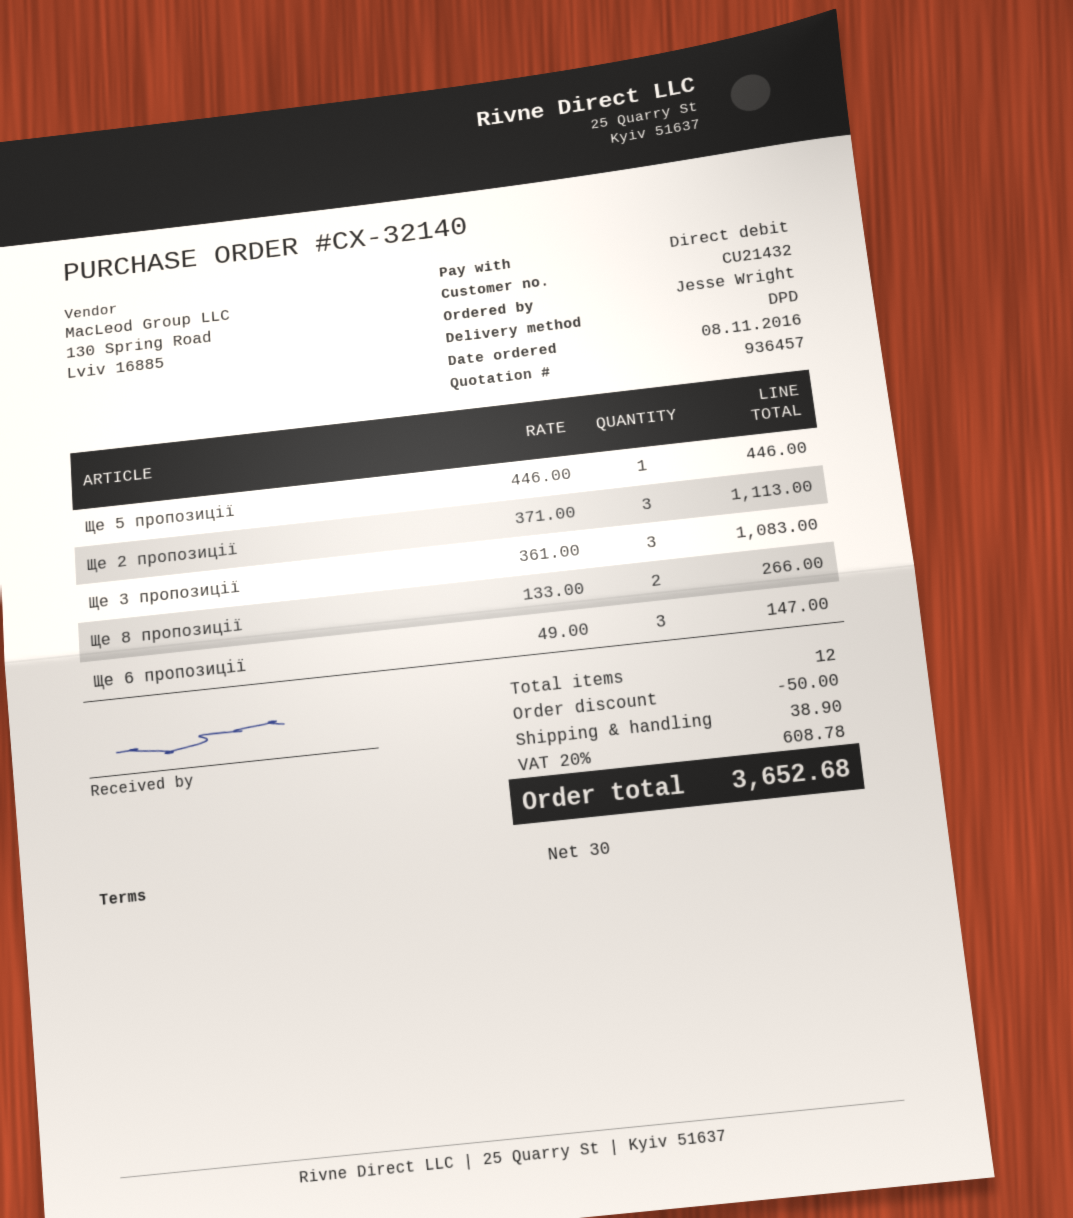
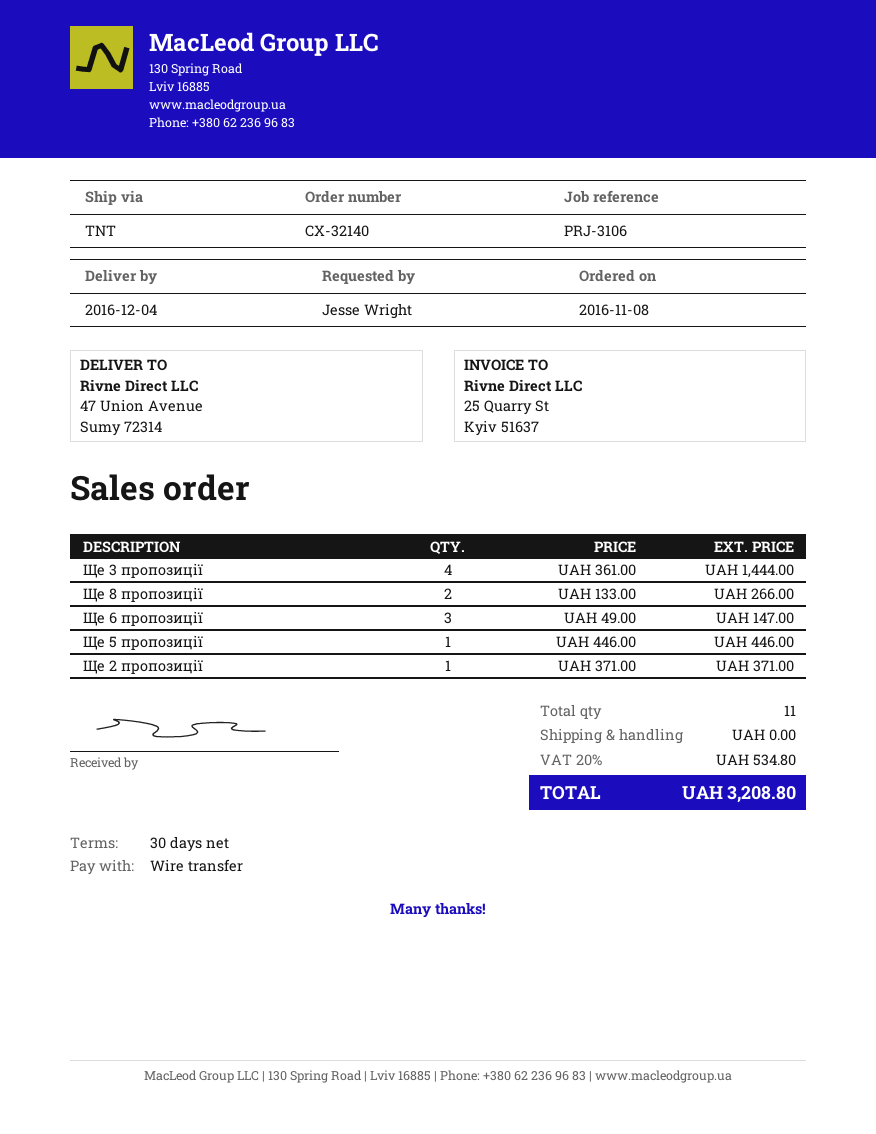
payment method: direct debit -> bank transfer
shipping method: DPD -> TNT
Ще 2 пропозиції: 3 x 371.00 = 1113.00 -> 1 x 371.00 = 371.00
Ще 3 пропозиції: 3 x 361.00 = 1083.00 -> 4 x 361.00 = 1444.00
total quantity: 12 -> 11
discount: 50.00 -> none
shipping: 38.90 -> 0.00
tax: 20% = 608.78 -> 20% = 534.80
total: 3652.68 -> 3208.80

